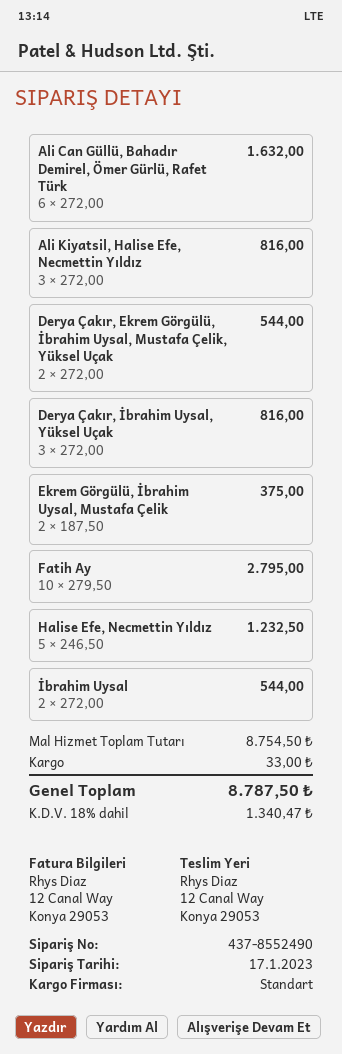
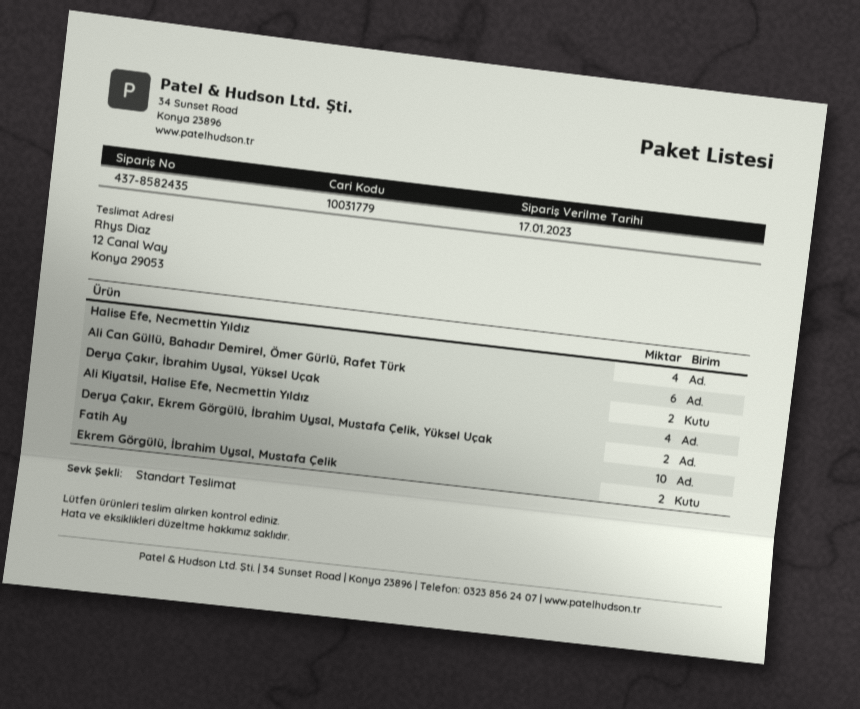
order number: 437-8552490 -> 437-8582435
Ali Kiyatsil, Halise Efe, Necmettin Yıldız: 3 -> 4
Derya Çakır, İbrahim Uysal, Yüksel Uçak: 3 -> 2
Halise Efe, Necmettin Yıldız: 5 -> 4
İbrahim Uysal: 2 -> none

